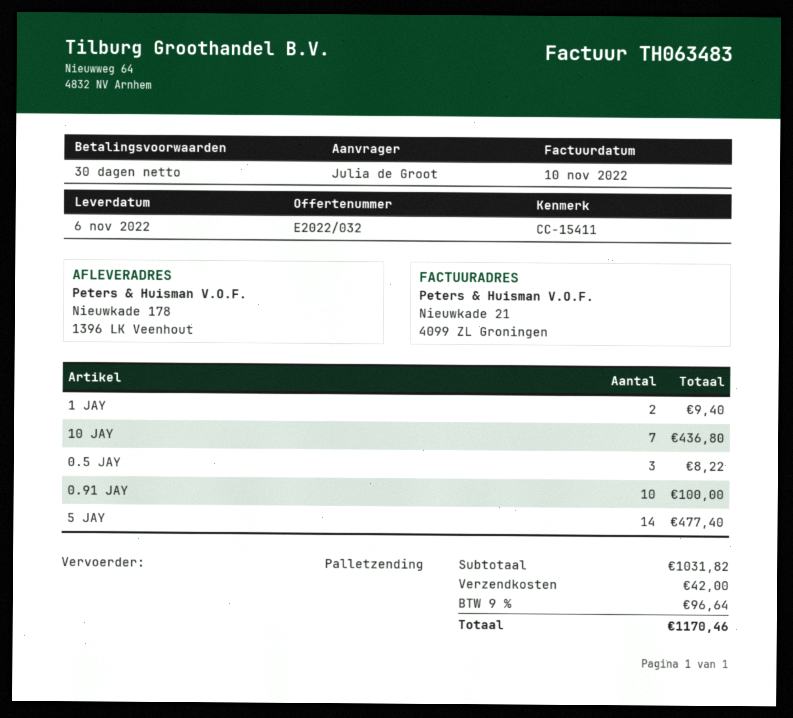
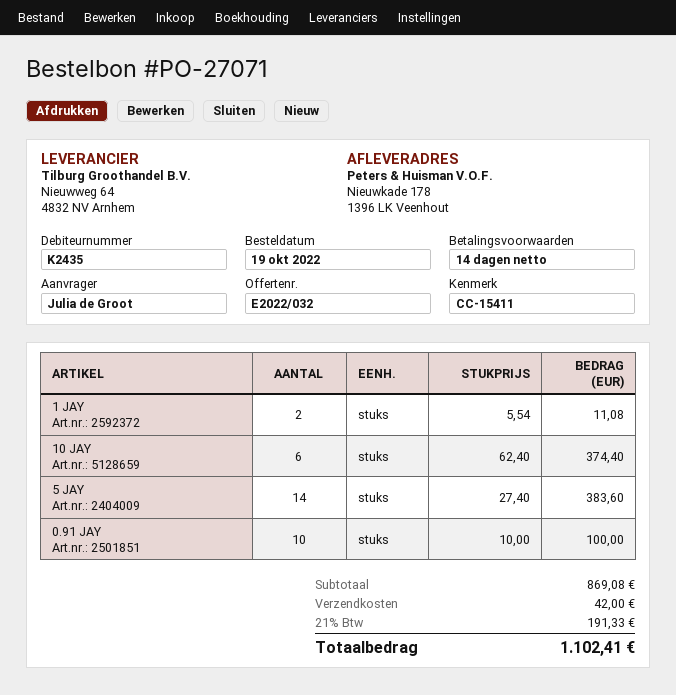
payment terms: 30 days -> 14 days
1 JAY: 2 for 9.40 -> 2 for 11.08
10 JAY: 7 for 436.80 -> 6 for 374.40
0.5 JAY: 3 for 8.22 -> none
5 JAY: 14 for 477.40 -> 14 for 383.60
subtotal: 1031.82 -> 869.08
tax: 9% = 96.64 -> 21% = 191.33
total: 1170.46 -> 1102.41

